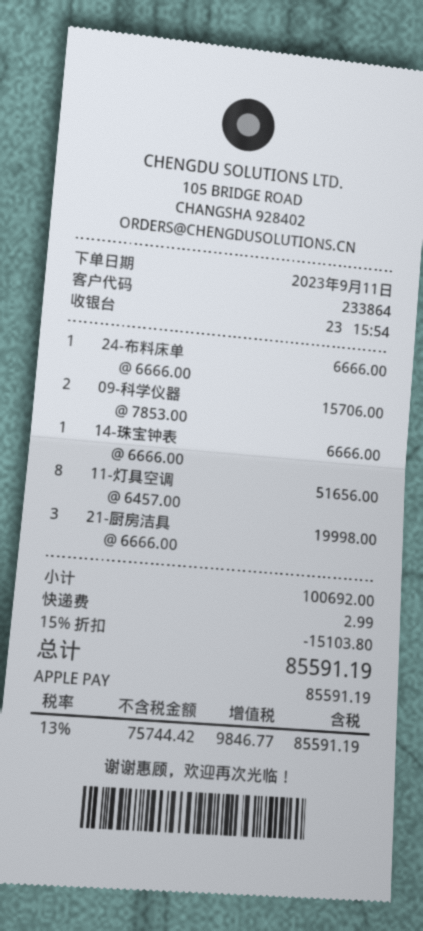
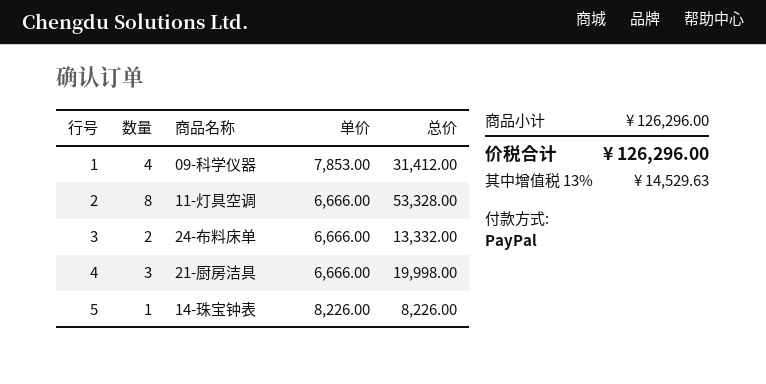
payment method: Apple Pay -> PayPal
24-布料床单: 1 x 6666.00 = 6666.00 -> 2 x 6666.00 = 13332.00
09-科学仪器: 2 x 7853.00 = 15706.00 -> 4 x 7853.00 = 31412.00
14-珠宝钟表: 1 x 6666.00 = 6666.00 -> 1 x 8226.00 = 8226.00
11-灯具空调: 8 x 6457.00 = 51656.00 -> 8 x 6666.00 = 53328.00
subtotal: 100692.00 -> 126296.00
discount: 15% = 15103.80 -> none
shipping: 2.99 -> none
tax: 13% = 9846.77 -> 13% = 14529.63
total: 85591.19 -> 126296.00

